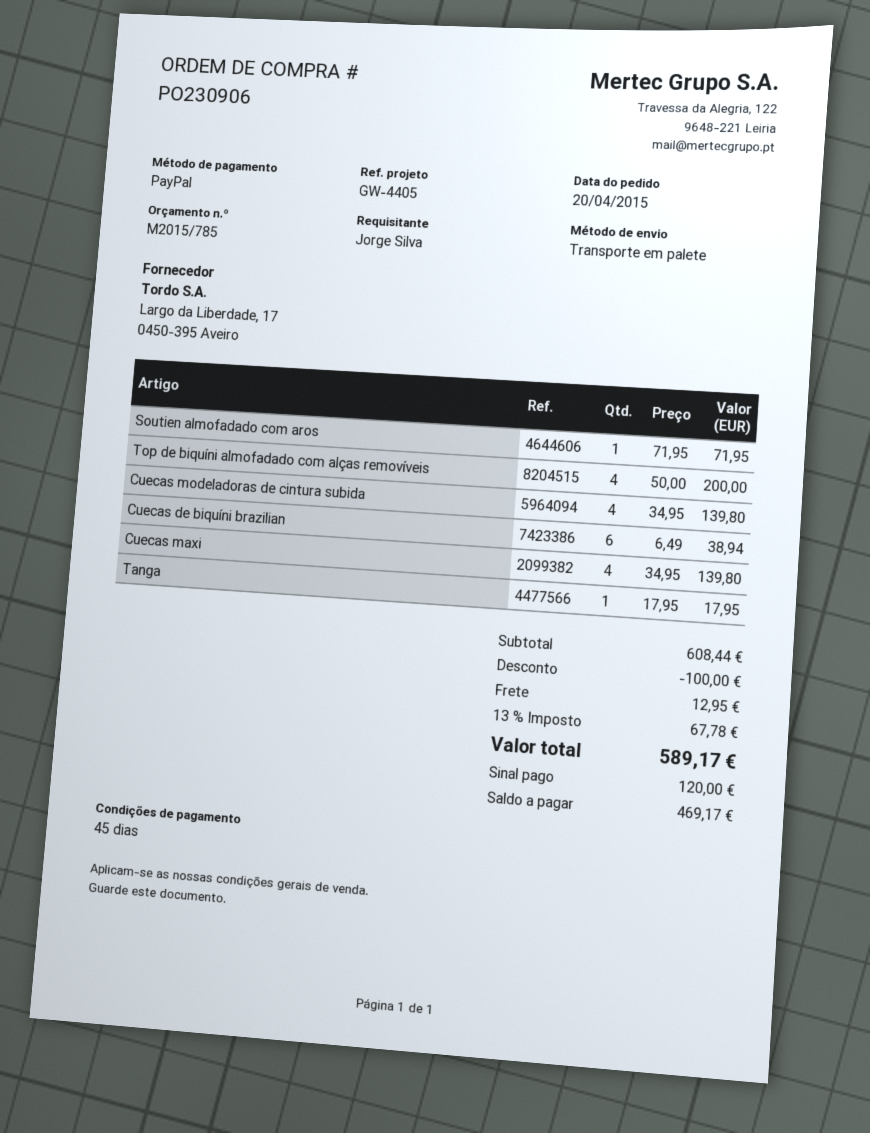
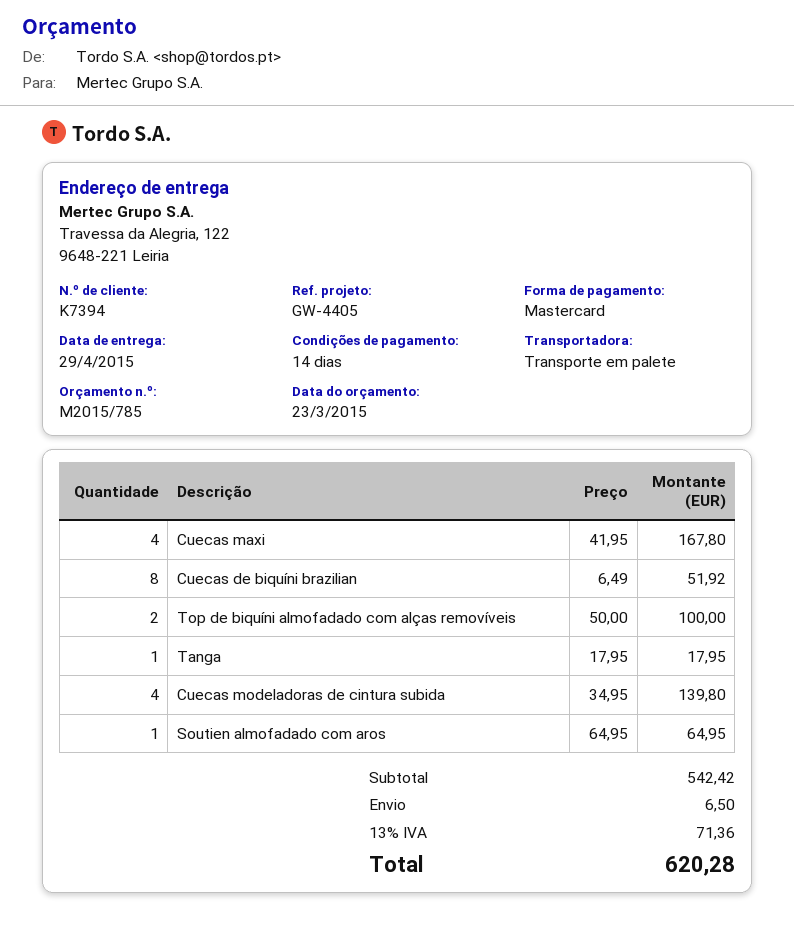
payment terms: 45 days -> 14 days
payment method: PayPal -> Mastercard
Soutien almofadado com aros: 1 x 71.95 = 71.95 -> 1 x 64.95 = 64.95
Top de biquíni almofadado com alças removíveis: 4 x 50.00 = 200.00 -> 2 x 50.00 = 100.00
Cuecas de biquíni brazilian: 6 x 6.49 = 38.94 -> 8 x 6.49 = 51.92
Cuecas maxi: 4 x 34.95 = 139.80 -> 4 x 41.95 = 167.80
subtotal: 608.44 -> 542.42
discount: 100.00 -> none
shipping: 12.95 -> 6.50
tax: 13% = 67.78 -> 13% = 71.36
total: 589.17 -> 620.28

